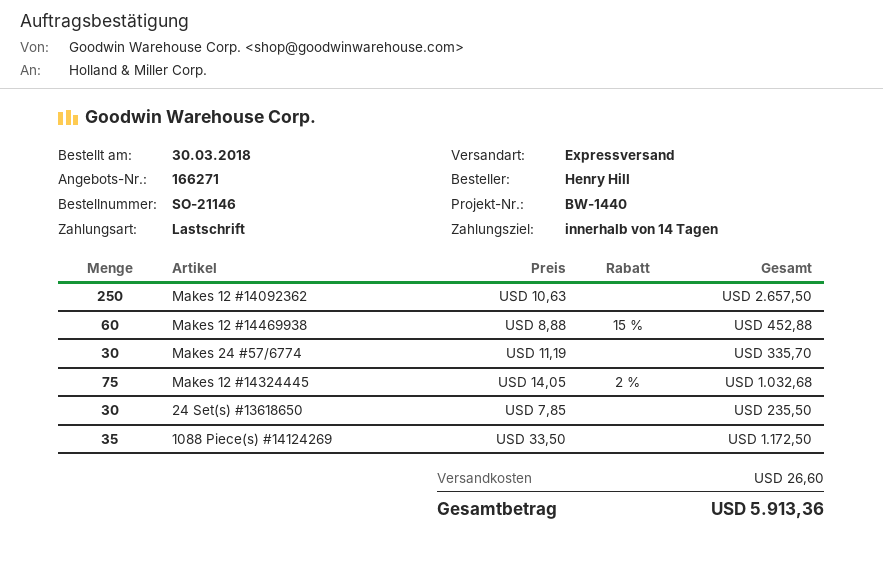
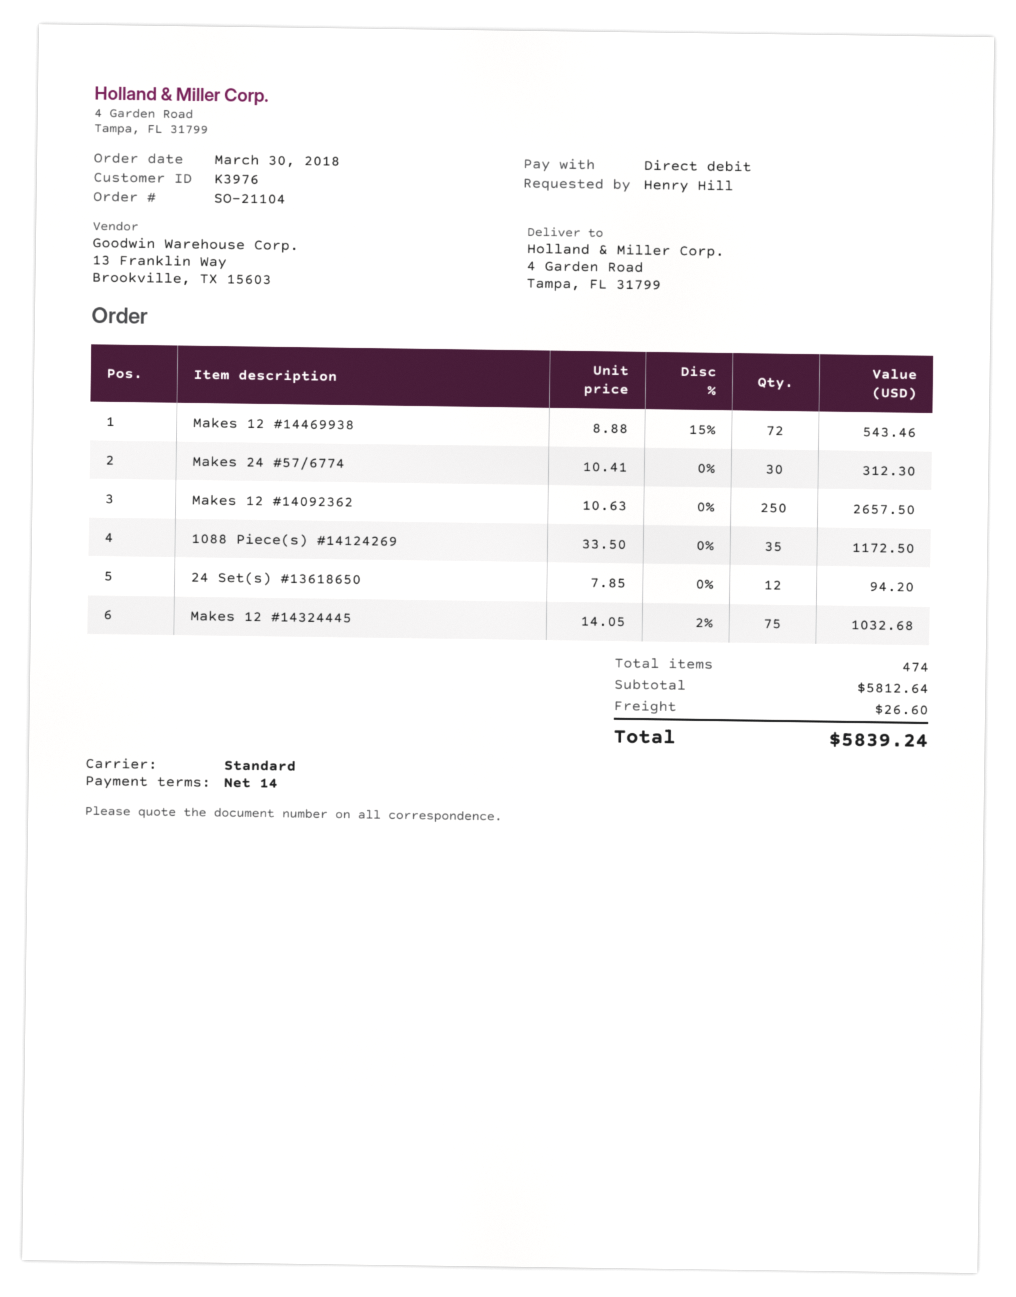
order number: SO-21146 -> SO-21104
shipping method: express -> standard
Makes 12 #14469938: 60 x 8.88 - 15% = 452.88 -> 72 x 8.88 - 15% = 543.46
Makes 24 #57/6774: 30 x 11.19 = 335.70 -> 30 x 10.41 = 312.30
24 Set(s) #13618650: 30 x 7.85 = 235.50 -> 12 x 7.85 = 94.20
total: 5913.36 -> 5839.24

